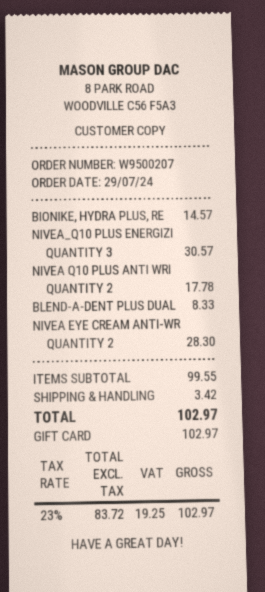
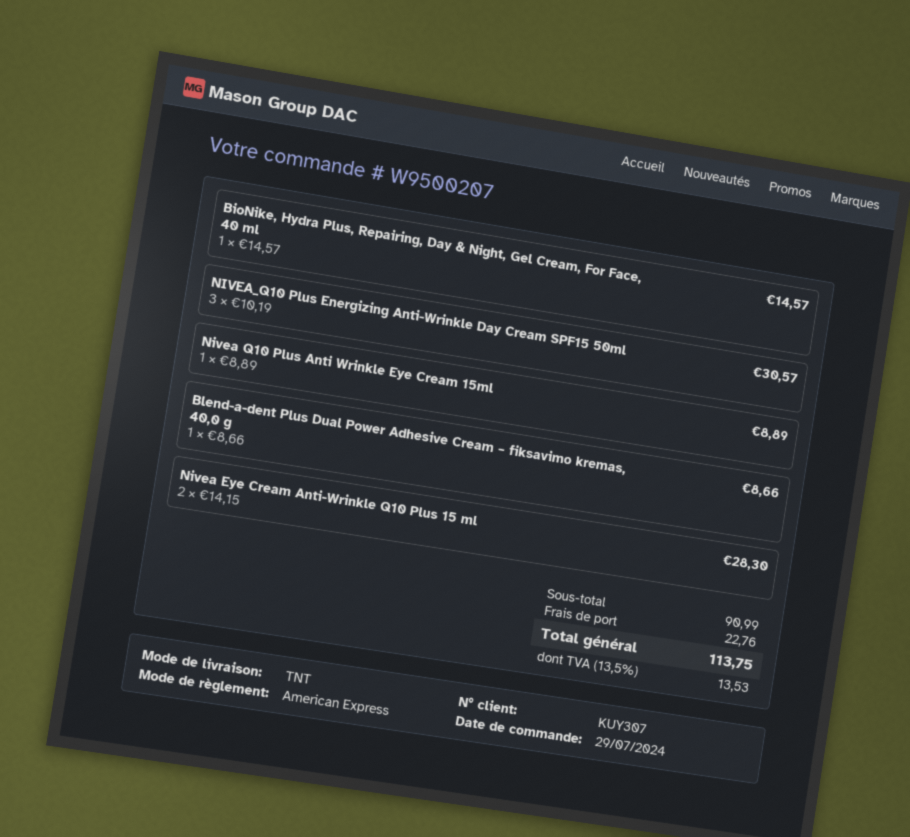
payment method: gift card -> American Express
NIVEA Q10 PLUS ANTI WRI: 2 for 17.78 -> 1 for 8.89
BLEND-A-DENT PLUS DUAL: 1 for 8.33 -> 1 for 8.66
subtotal: 99.55 -> 90.99
shipping: 3.42 -> 22.76
tax: 23% = 19.25 -> 13.5% = 13.53
total: 102.97 -> 113.75

